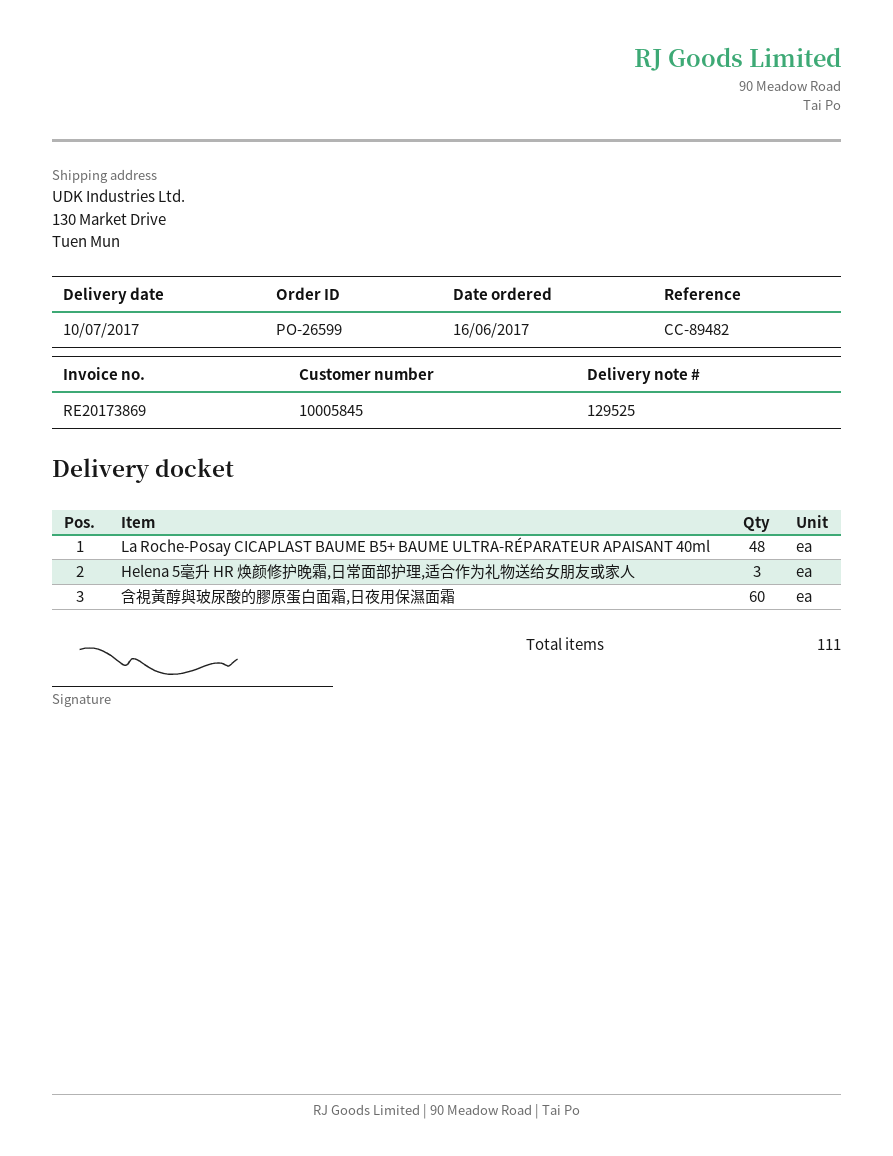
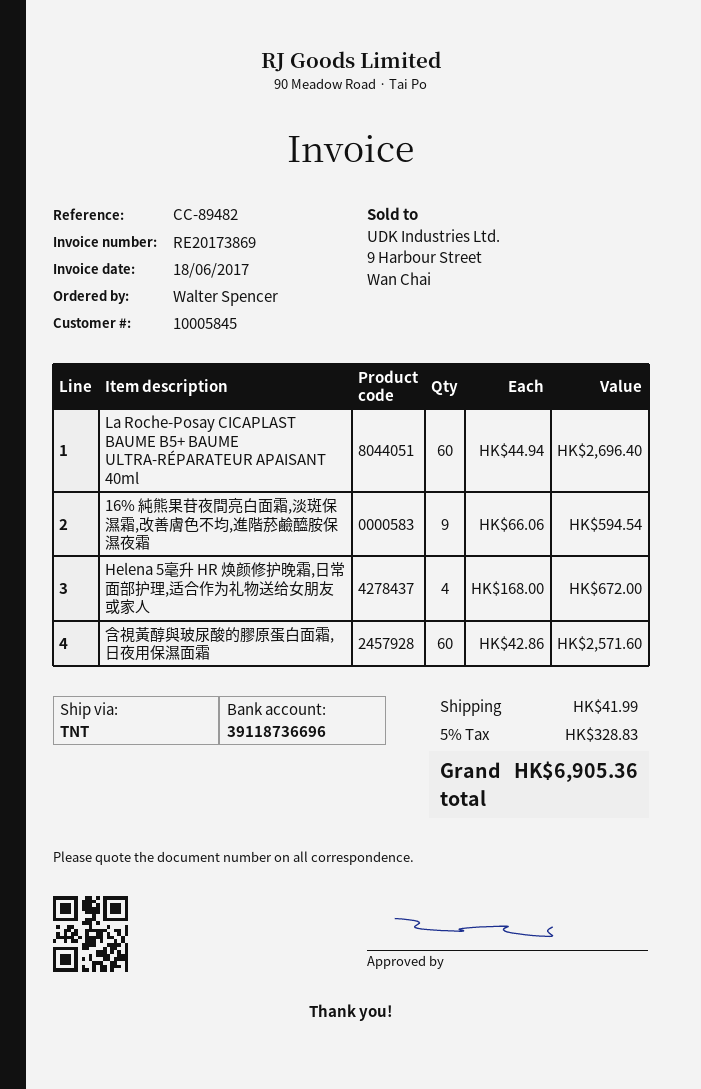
La Roche-Posay CICAPLAST BAUME B5+ BAUME ULTRA-RÉPARATEUR APAISANT 40ml: 48 -> 60
Helena 5毫升 HR 焕颜修护晚霜,日常面部护理,适合作为礼物送给女朋友或家人: 3 -> 4
16% 純熊果苷夜間亮白面霜,淡斑保濕霜,改善膚色不均,進階菸鹼醯胺保濕夜霜: none -> 9

